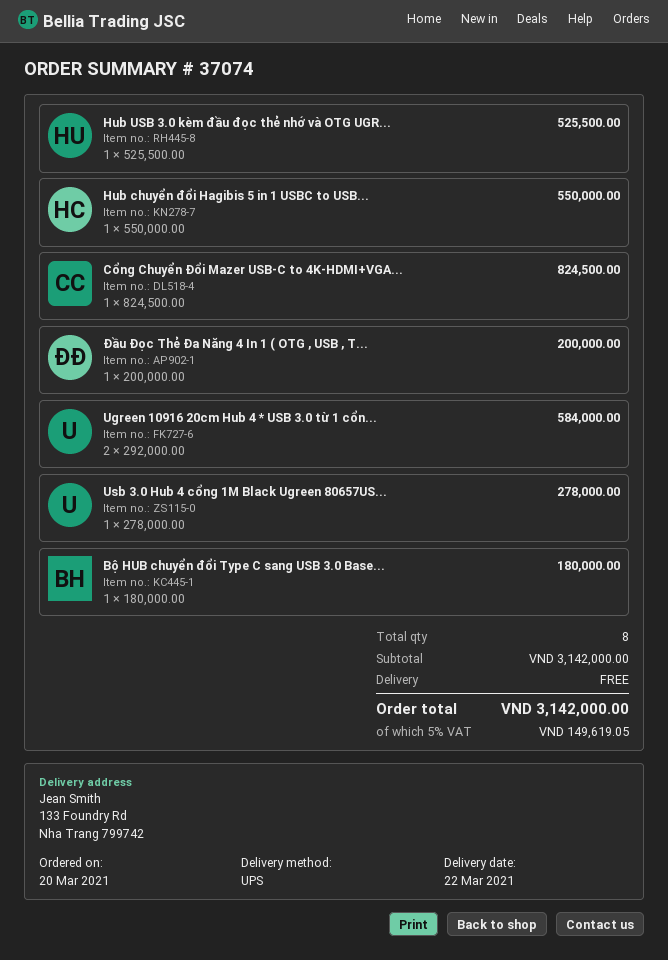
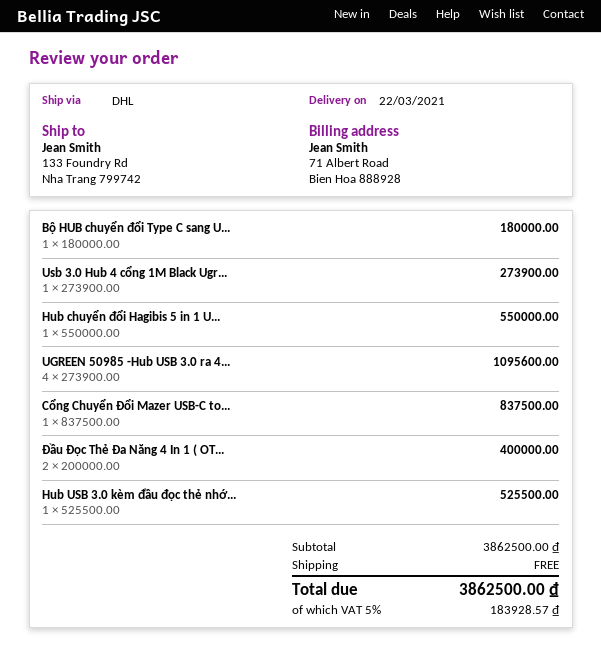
shipping method: UPS -> DHL
Cổng Chuyển Đổi Mazer USB-C to 4K-HDMI+VGA...: 1 x 824500.00 = 824500.00 -> 1 x 837500.00 = 837500.00
Đầu Đọc Thẻ Đa Năng 4 In 1 ( OTG , USB , T...: 1 x 200000.00 = 200000.00 -> 2 x 200000.00 = 400000.00
Ugreen 10916 20cm Hub 4 * USB 3.0 từ 1 cổn...: 2 x 292000.00 = 584000.00 -> none
Usb 3.0 Hub 4 cổng 1M Black Ugreen 80657US...: 1 x 278000.00 = 278000.00 -> 1 x 273900.00 = 273900.00
UGREEN 50985 -Hub USB 3.0 ra 4...: none -> 4 x 273900.00 = 1095600.00
subtotal: 3142000.00 -> 3862500.00
tax: 5% = 149619.05 -> 5% = 183928.57
total: 3142000.00 -> 3862500.00

